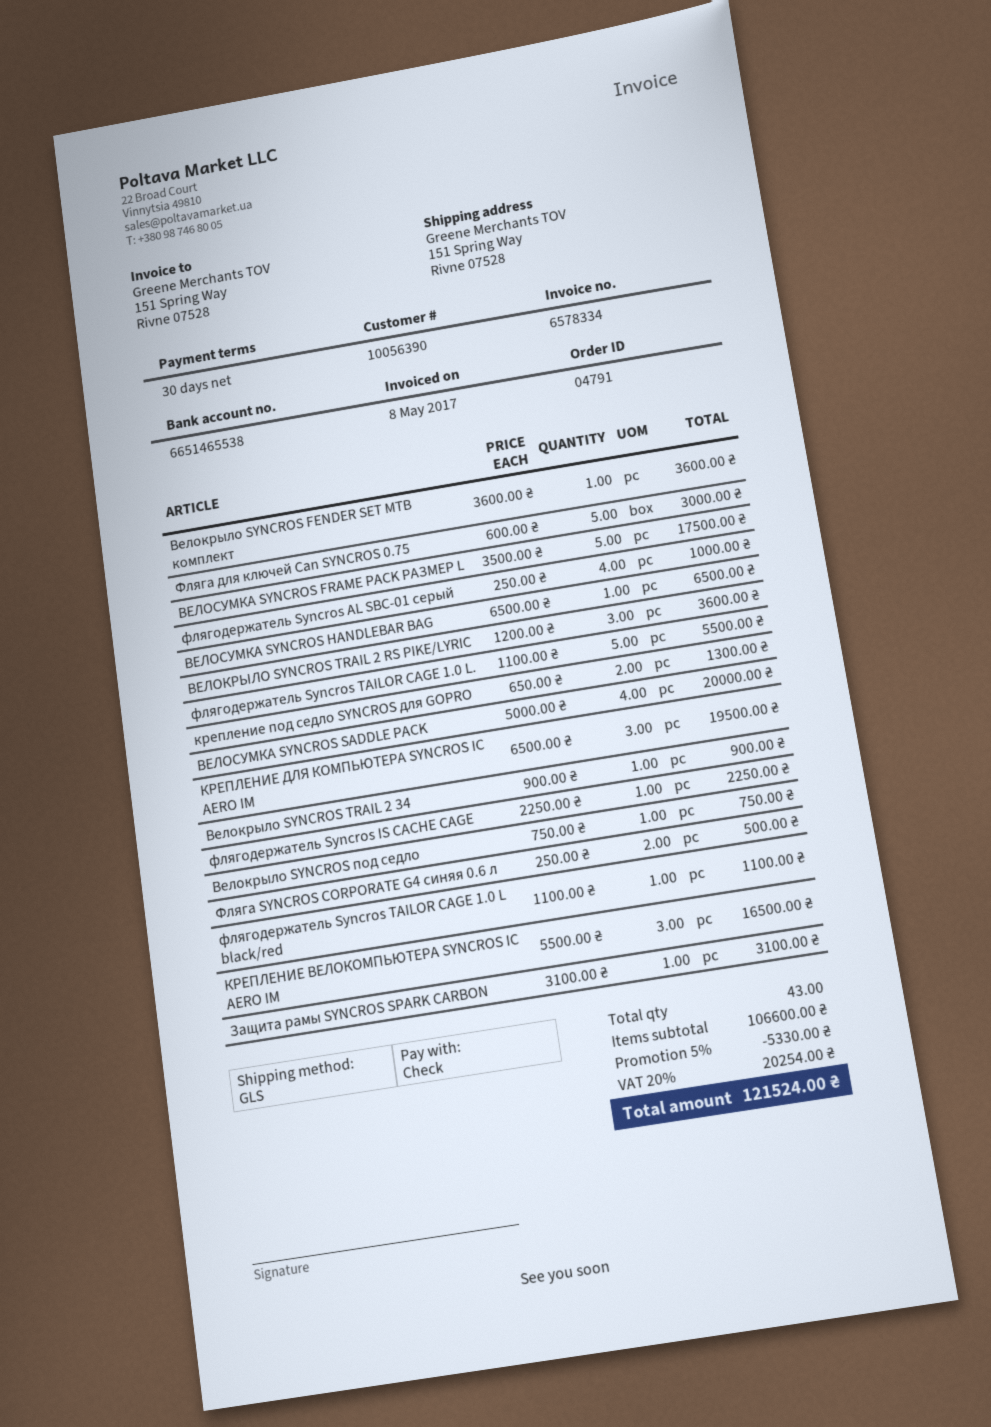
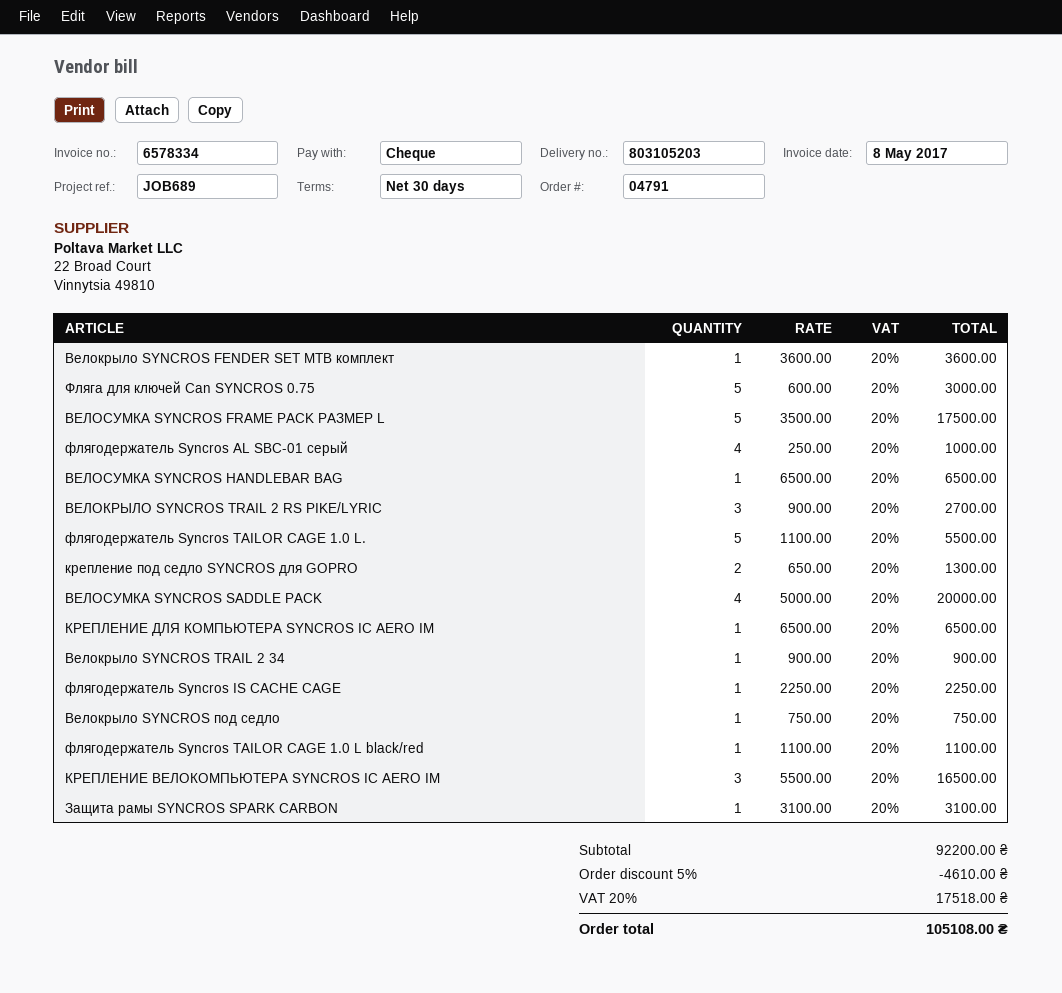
ВЕЛОКРЫЛО SYNCROS TRAIL 2 RS PIKE/LYRIC: 3 x 1200.00 = 3600.00 -> 3 x 900.00 = 2700.00
КРЕПЛЕНИЕ ДЛЯ КОМПЬЮТЕРА SYNCROS IC AERO IM: 3 x 6500.00 = 19500.00 -> 1 x 6500.00 = 6500.00
Фляга SYNCROS CORPORATE G4 синяя 0.6 л: 2 x 250.00 = 500.00 -> none
subtotal: 106600.00 -> 92200.00
discount: 5% = 5330.00 -> 5% = 4610.00
tax: 20% = 20254.00 -> 20% = 17518.00
total: 121524.00 -> 105108.00

